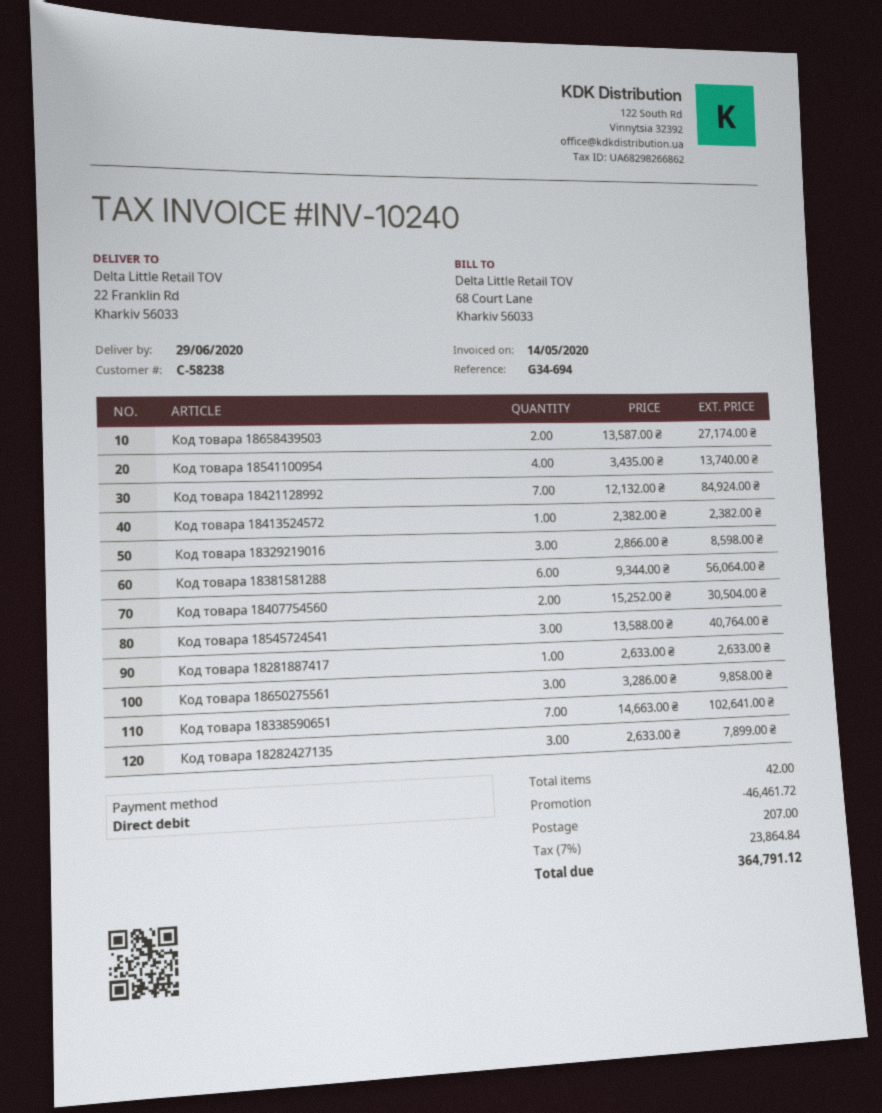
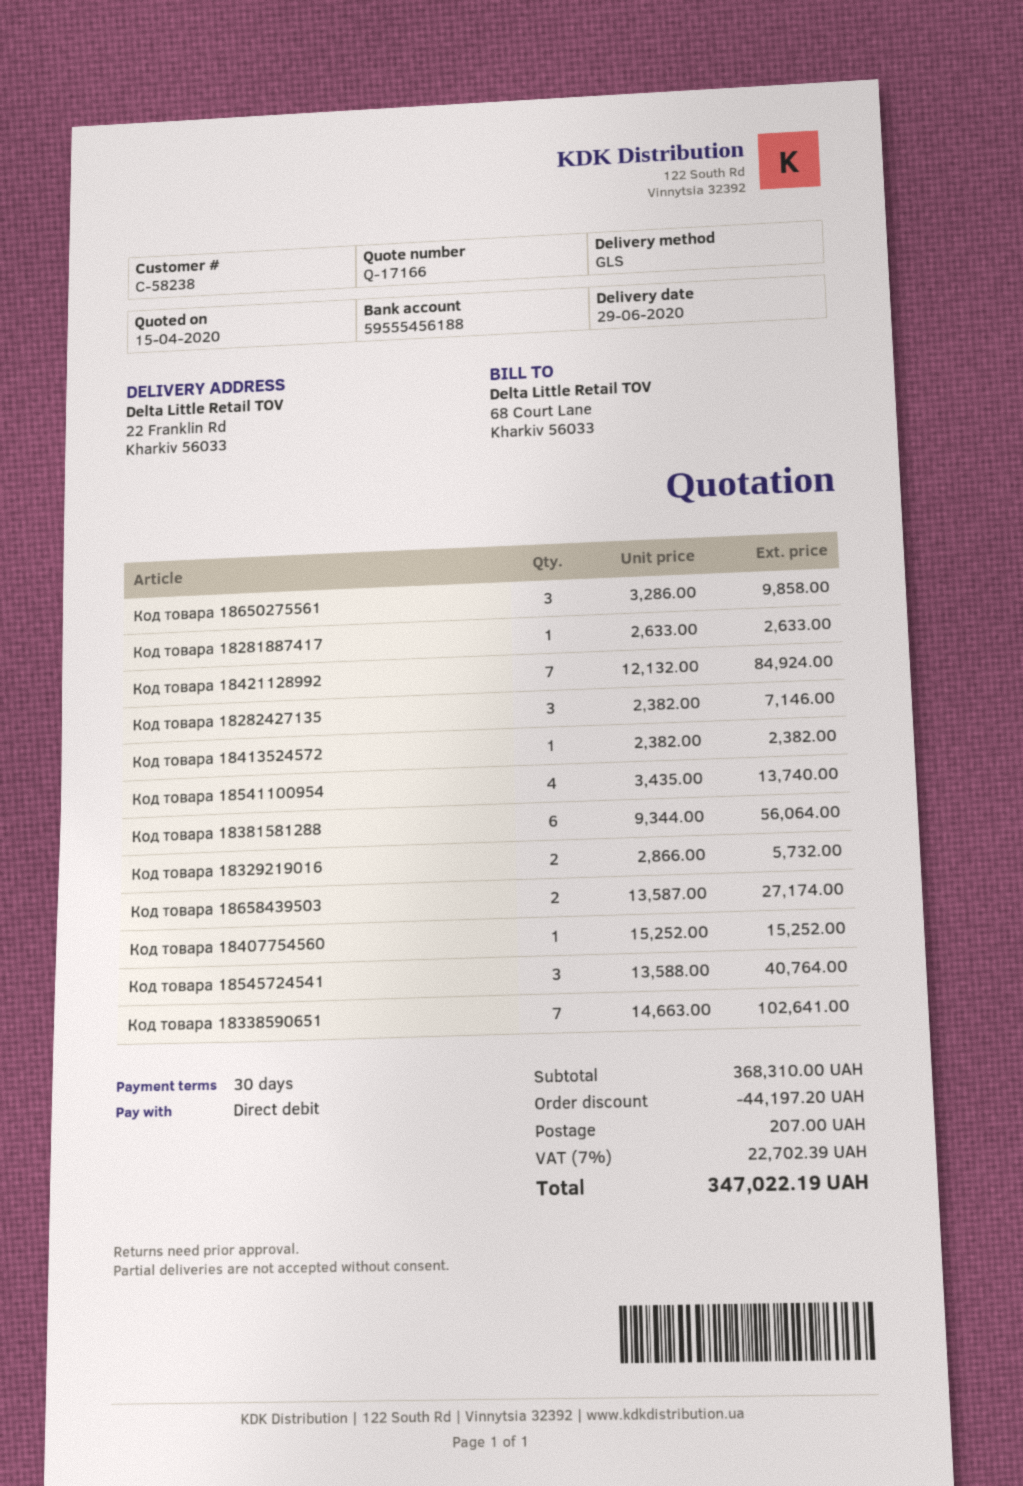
Код товара 18329219016: 3 x 2866.00 = 8598.00 -> 2 x 2866.00 = 5732.00
Код товара 18407754560: 2 x 15252.00 = 30504.00 -> 1 x 15252.00 = 15252.00
Код товара 18282427135: 3 x 2633.00 = 7899.00 -> 3 x 2382.00 = 7146.00
discount: 46461.72 -> 44197.20
tax: 7% = 23864.84 -> 7% = 22702.39
total: 364791.12 -> 347022.19

